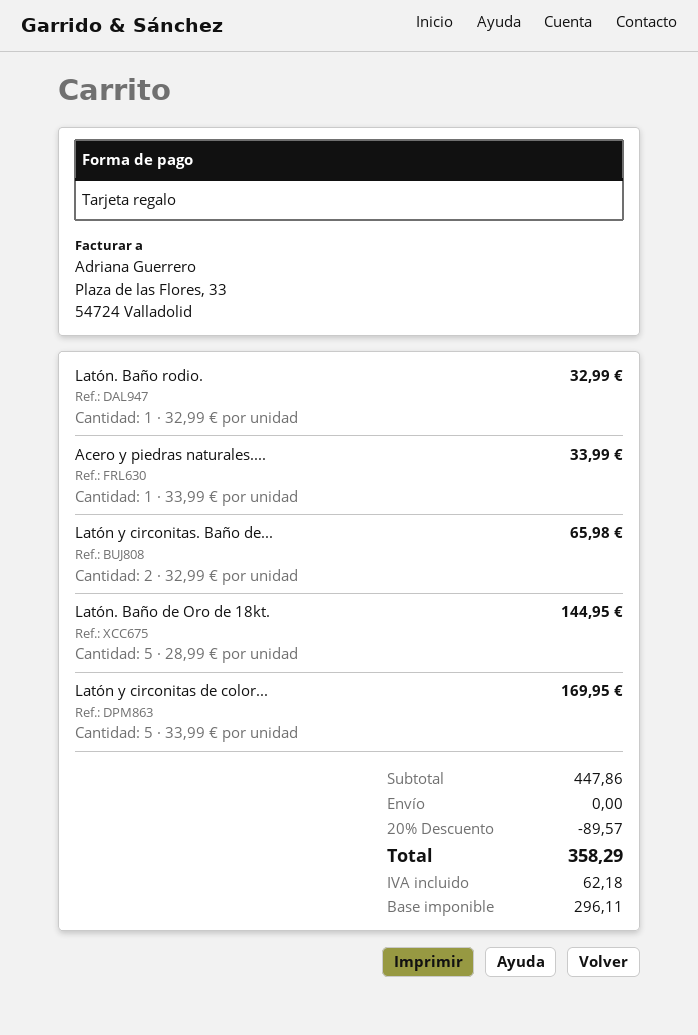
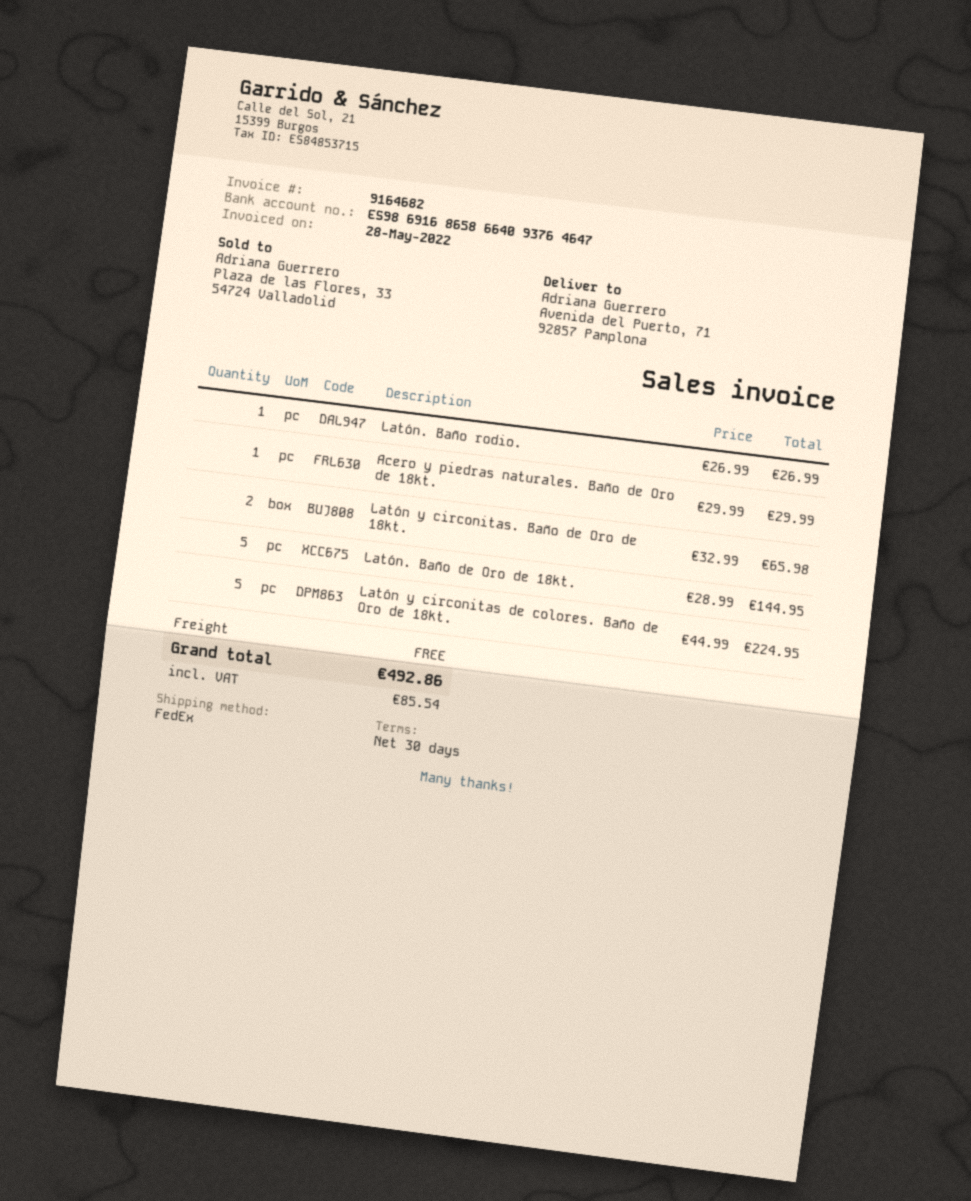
Latón. Baño rodio.: 1 x 32.99 = 32.99 -> 1 x 26.99 = 26.99
Acero y piedras naturales....: 1 x 33.99 = 33.99 -> 1 x 29.99 = 29.99
Latón y circonitas de color...: 5 x 33.99 = 169.95 -> 5 x 44.99 = 224.95
discount: 20% = 89.57 -> none
tax: 62.18 -> 85.54
total: 358.29 -> 492.86

